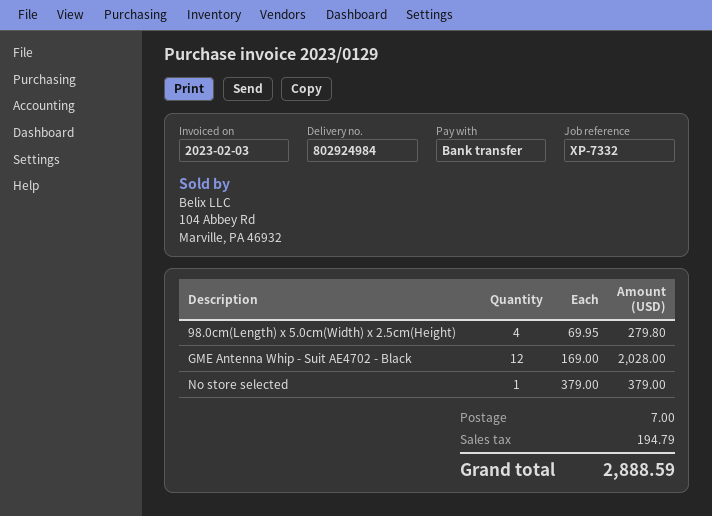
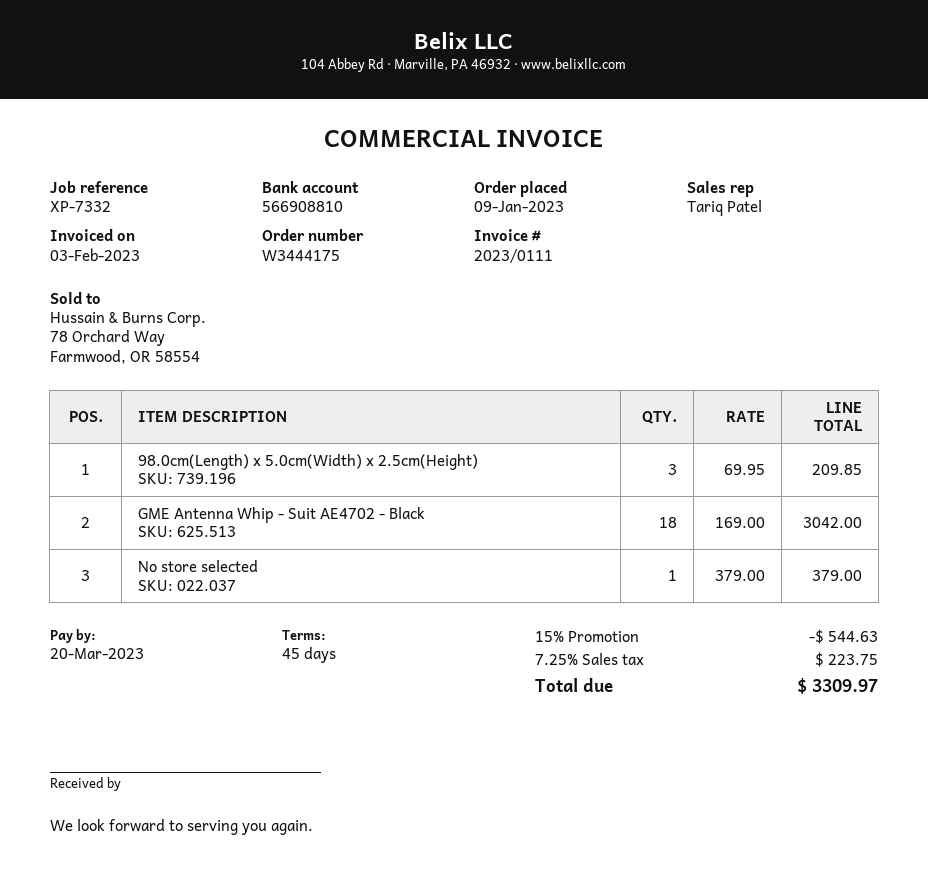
invoice number: 2023/0129 -> 2023/0111
98.0cm(Length) x 5.0cm(Width) x 2.5cm(Height): 4 x 69.95 = 279.80 -> 3 x 69.95 = 209.85
GME Antenna Whip - Suit AE4702 - Black: 12 x 169.00 = 2028.00 -> 18 x 169.00 = 3042.00
discount: none -> 15% = 544.63
shipping: 7.00 -> none
tax: 194.79 -> 223.75
total: 2888.59 -> 3309.97

